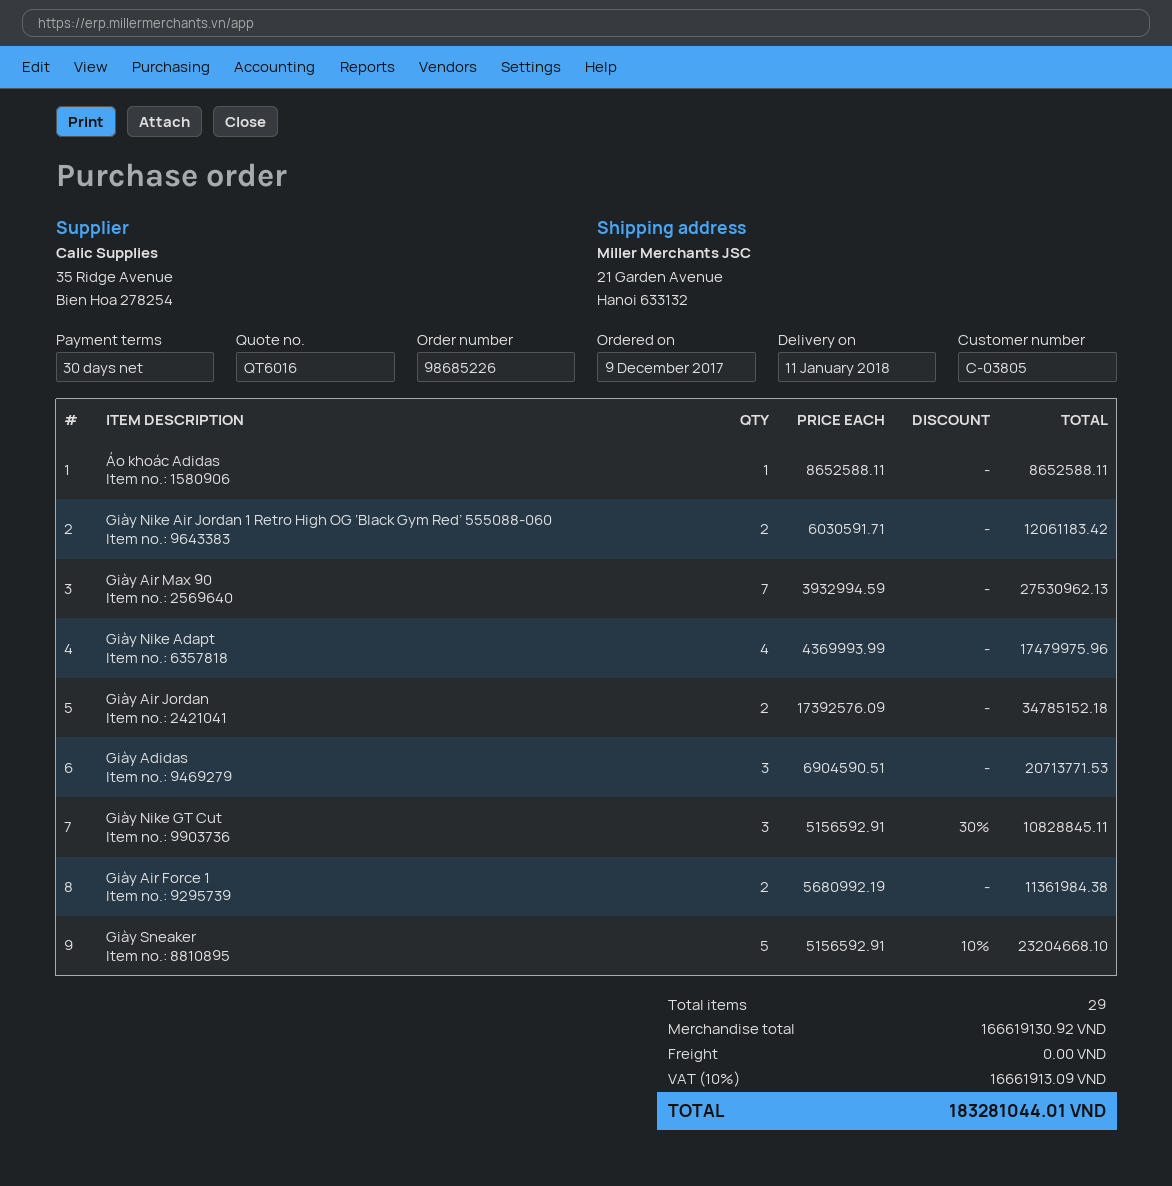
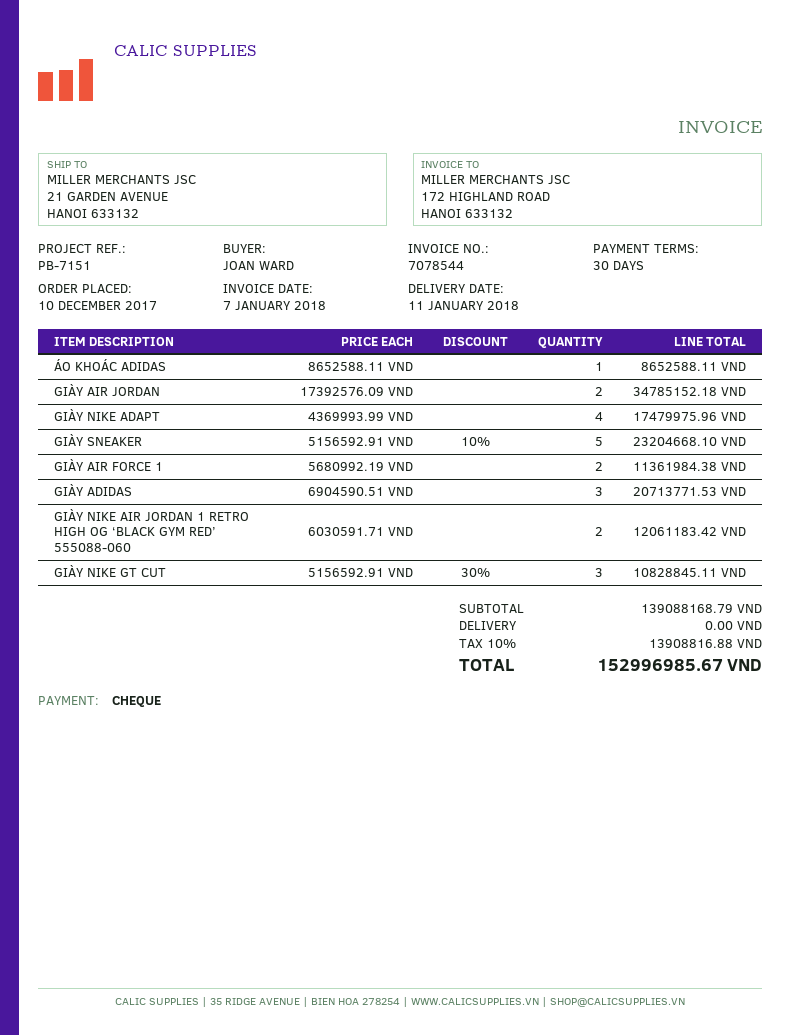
order date: 2017-12-09 -> 2017-12-10
Giày Air Max 90: 7 x 3932994.59 = 27530962.13 -> none
subtotal: 166619130.92 -> 139088168.79
tax: 10% = 16661913.09 -> 10% = 13908816.88
total: 183281044.01 -> 152996985.67

